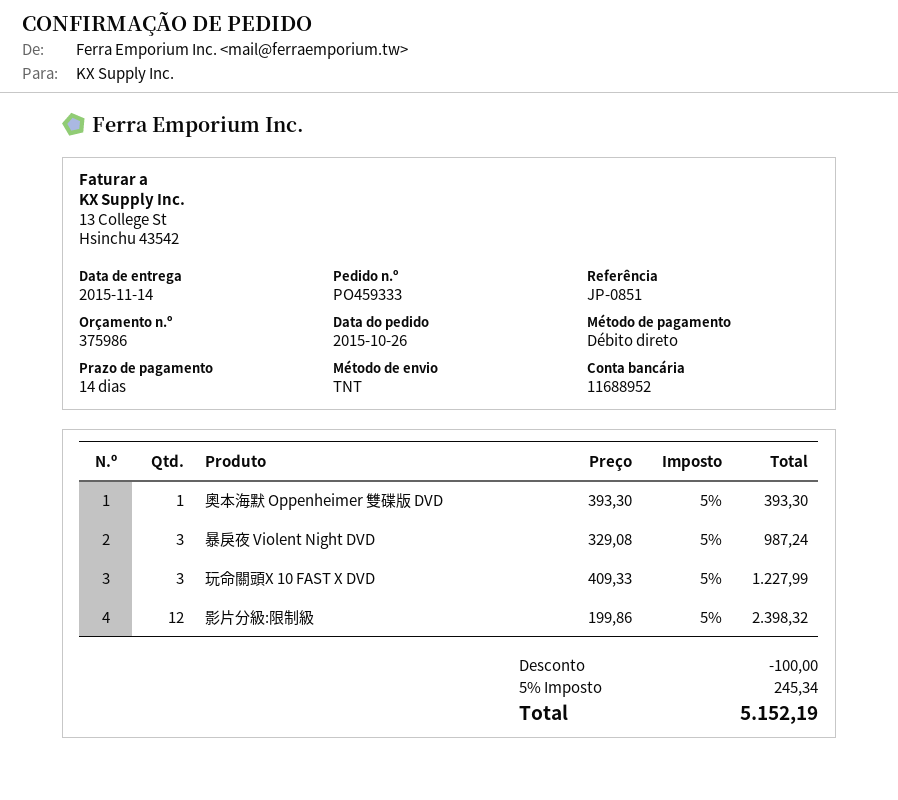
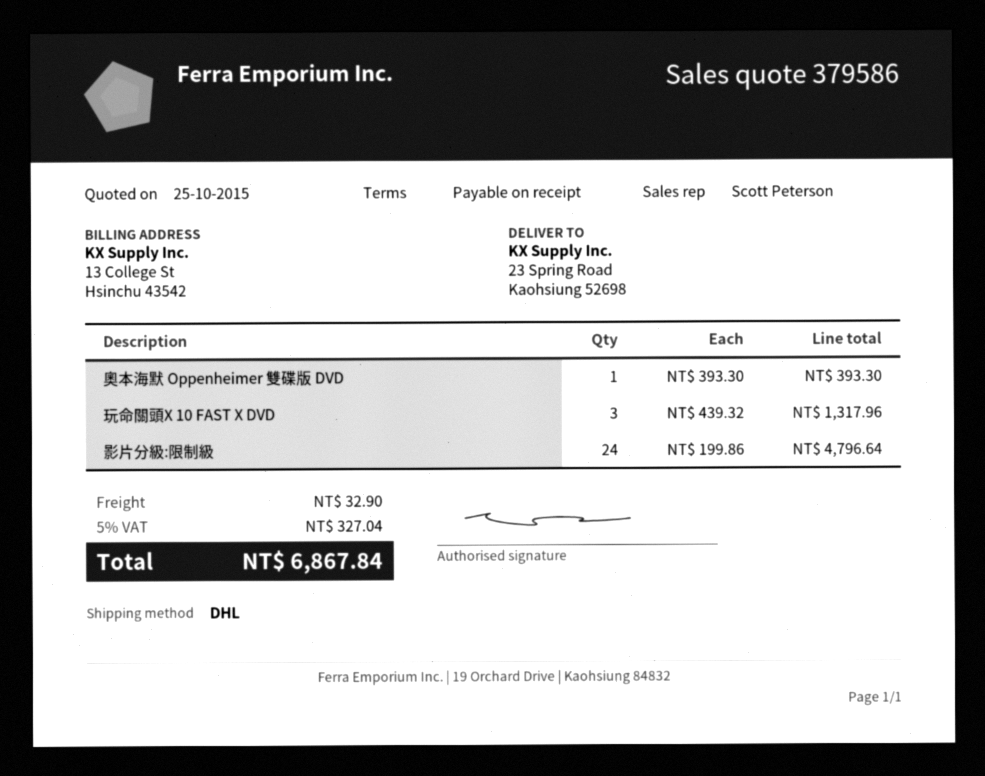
quote number: 375986 -> 379586
payment terms: 14 days -> on receipt
shipping method: TNT -> DHL
暴戾夜 Violent Night DVD: 3 x 329.08 = 987.24 -> none
玩命關頭X 10 FAST X DVD: 3 x 409.33 = 1227.99 -> 3 x 439.32 = 1317.96
影片分級:限制級: 12 x 199.86 = 2398.32 -> 24 x 199.86 = 4796.64
discount: 100.00 -> none
shipping: none -> 32.90
tax: 5% = 245.34 -> 5% = 327.04
total: 5152.19 -> 6867.84

